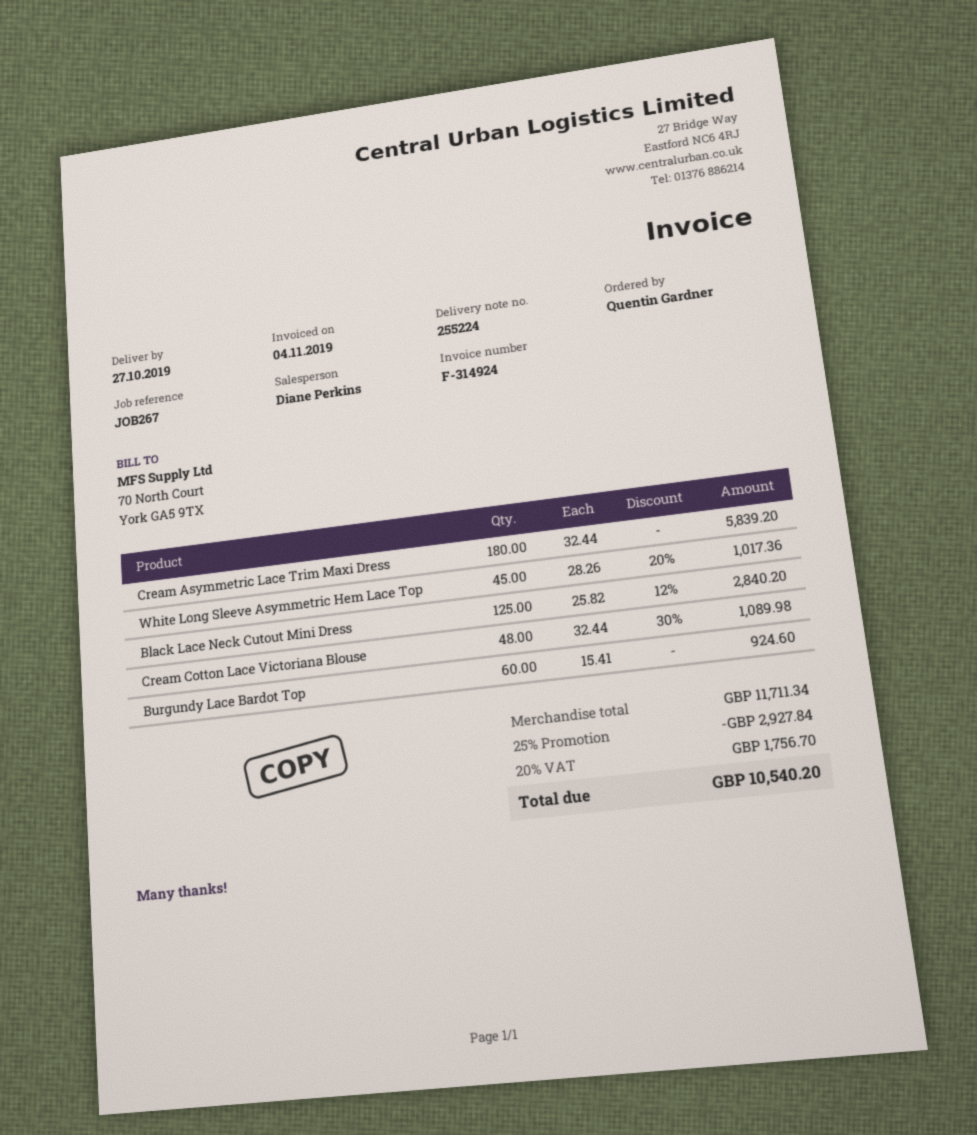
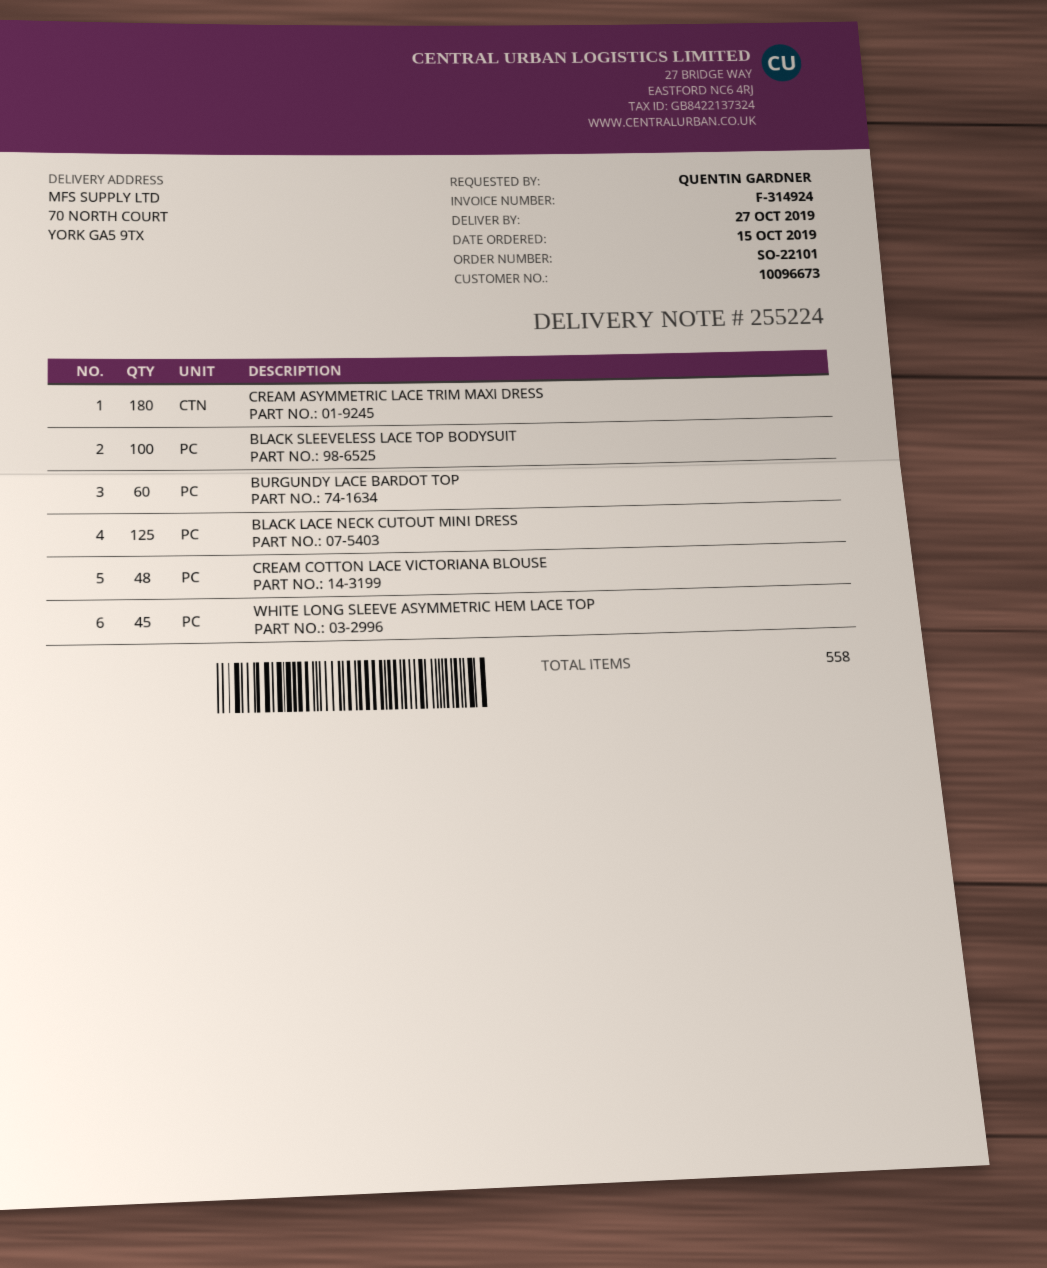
BLACK SLEEVELESS LACE TOP BODYSUIT: none -> 100

